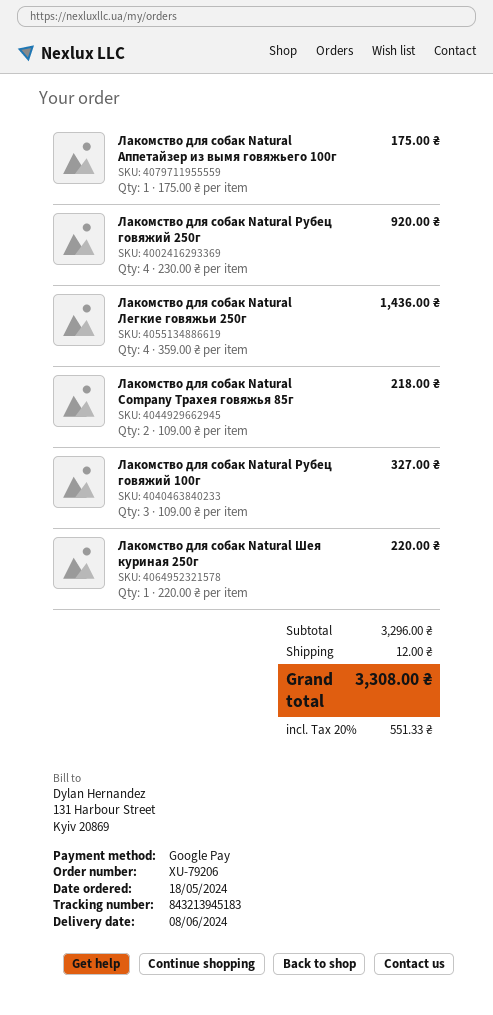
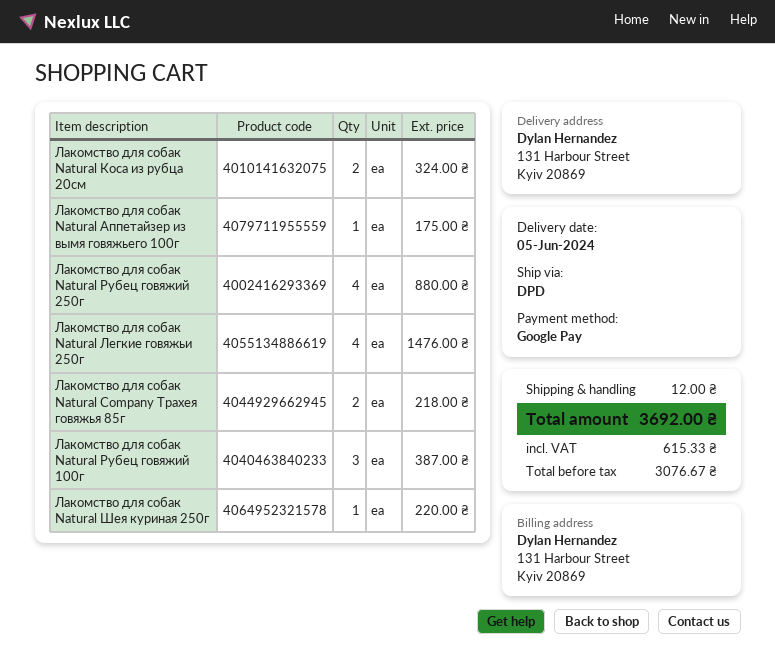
delivery date: 2024-06-08 -> 2024-06-05
Лакомство для собак Natural Рубец говяжий 250г: 4 for 920.00 -> 4 for 880.00
Лакомство для собак Natural Легкие говяжьи 250г: 4 for 1436.00 -> 4 for 1476.00
Лакомство для собак Natural Рубец говяжий 100г: 3 for 327.00 -> 3 for 387.00
Лакомство для собак Natural Коса из рубца 20см: none -> 2 for 324.00
tax: 551.33 -> 615.33
total: 3308.00 -> 3692.00

